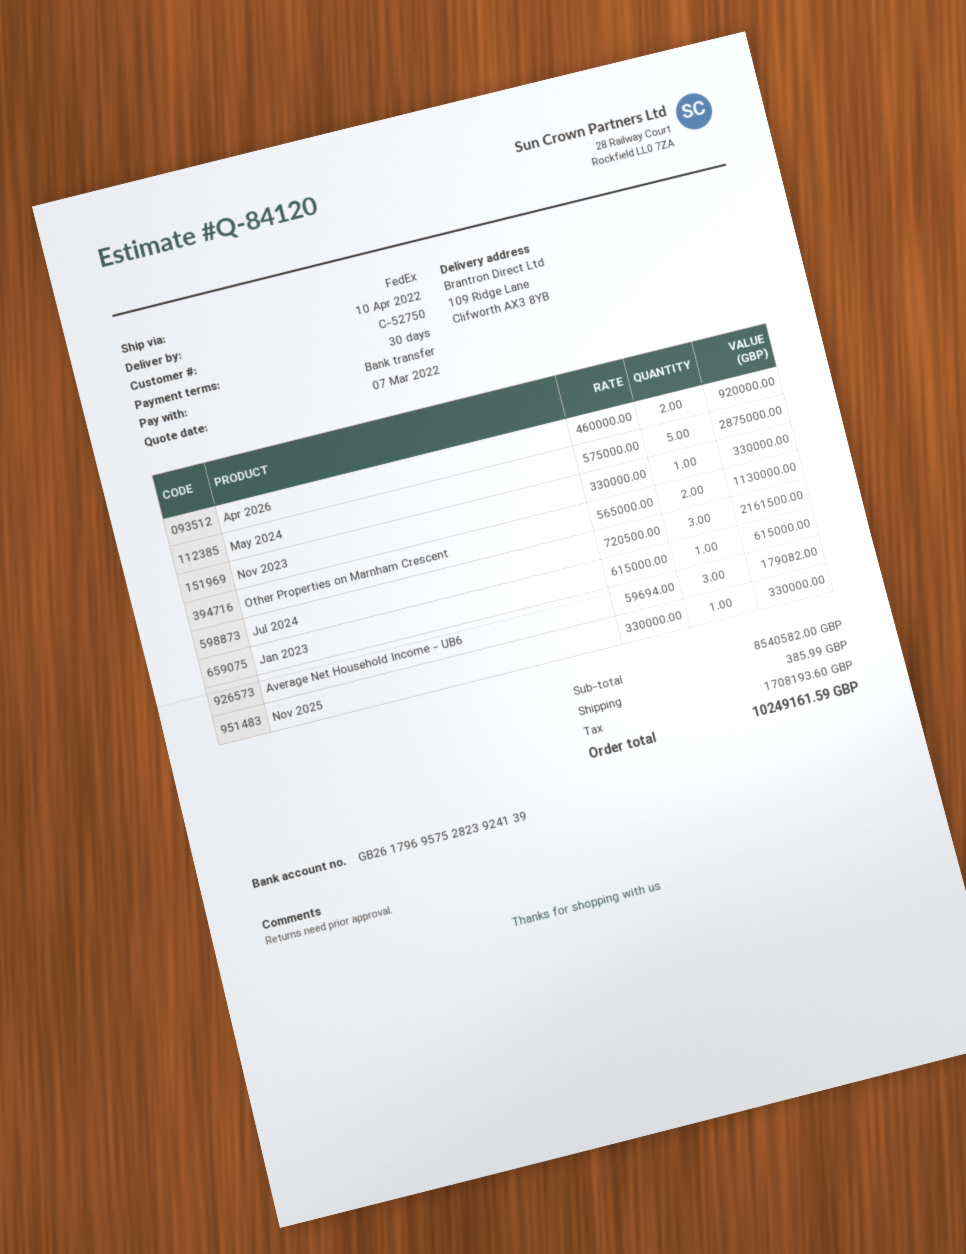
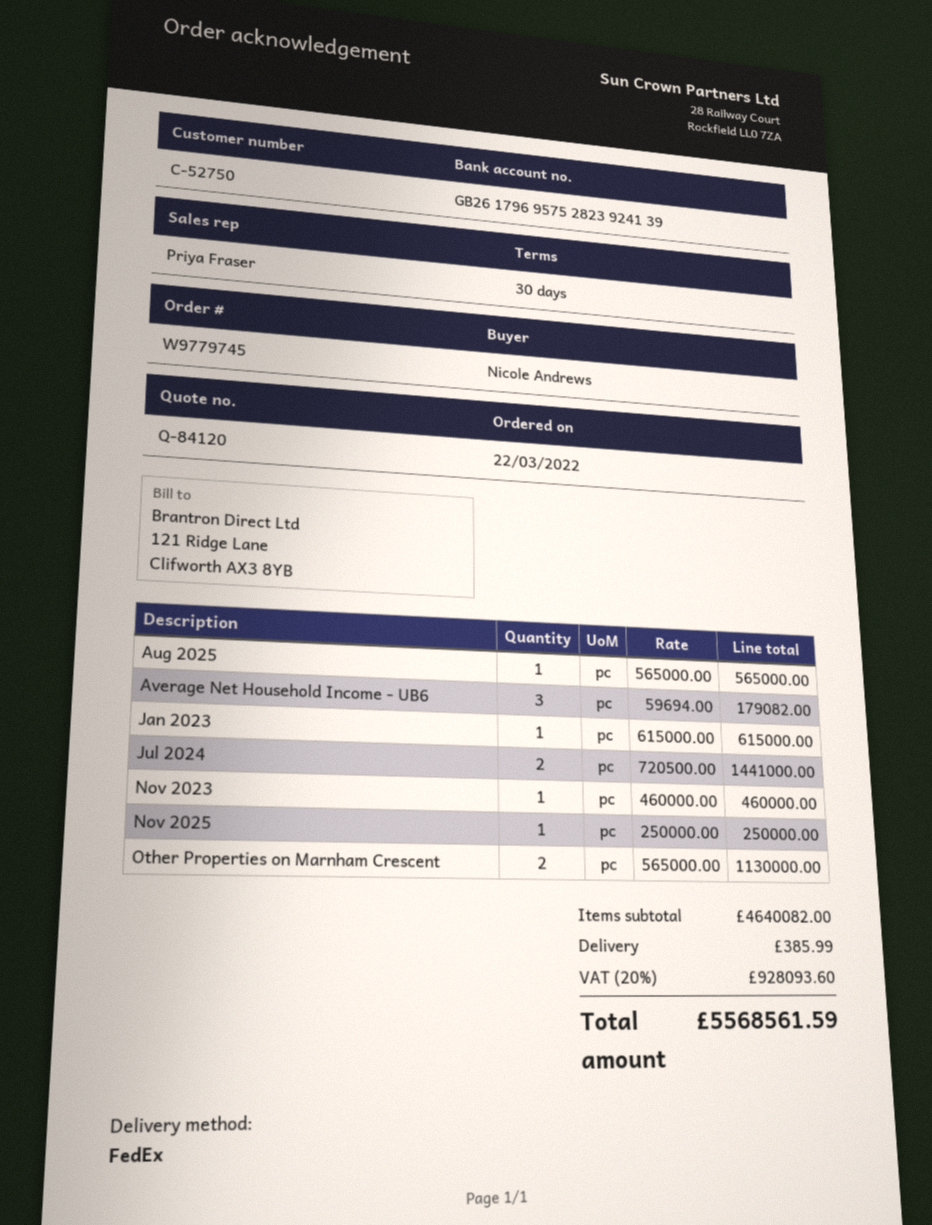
Apr 2026: 2 x 460000.00 = 920000.00 -> none
May 2024: 5 x 575000.00 = 2875000.00 -> none
Nov 2023: 1 x 330000.00 = 330000.00 -> 1 x 460000.00 = 460000.00
Jul 2024: 3 x 720500.00 = 2161500.00 -> 2 x 720500.00 = 1441000.00
Nov 2025: 1 x 330000.00 = 330000.00 -> 1 x 250000.00 = 250000.00
Aug 2025: none -> 1 x 565000.00 = 565000.00
subtotal: 8540582.00 -> 4640082.00
tax: 1708193.60 -> 928093.60
total: 10249161.59 -> 5568561.59

